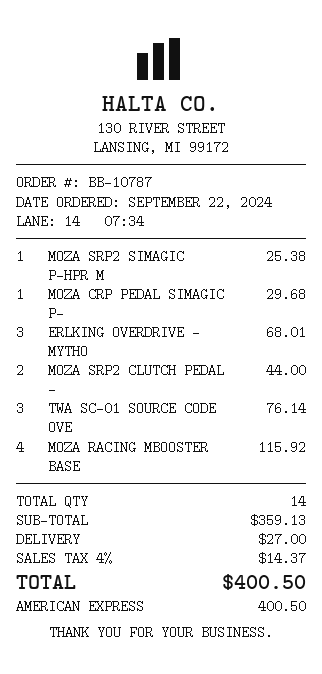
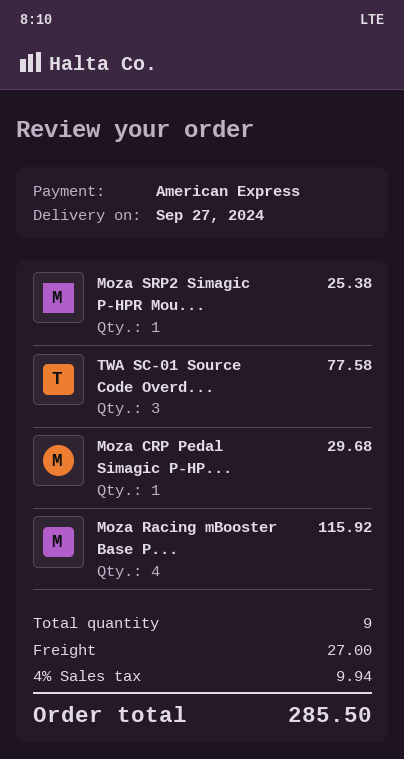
ERLKING OVERDRIVE – MYTHO: 3 for 68.01 -> none
MOZA SRP2 CLUTCH PEDAL –: 2 for 44.00 -> none
TWA SC-01 SOURCE CODE OVE: 3 for 76.14 -> 3 for 77.58
total quantity: 14 -> 9
tax: 4% = 14.37 -> 4% = 9.94
total: 400.50 -> 285.50

